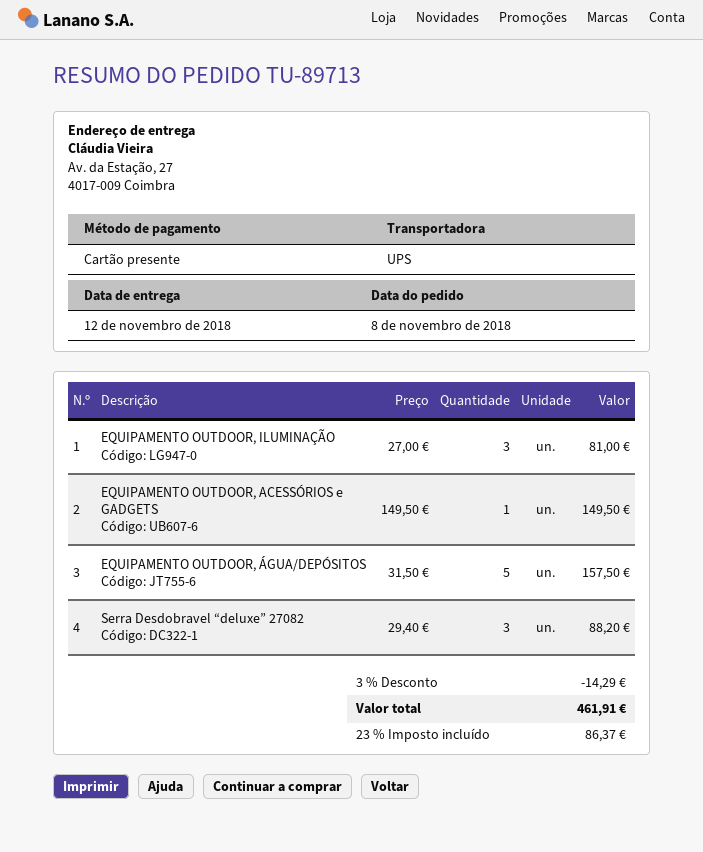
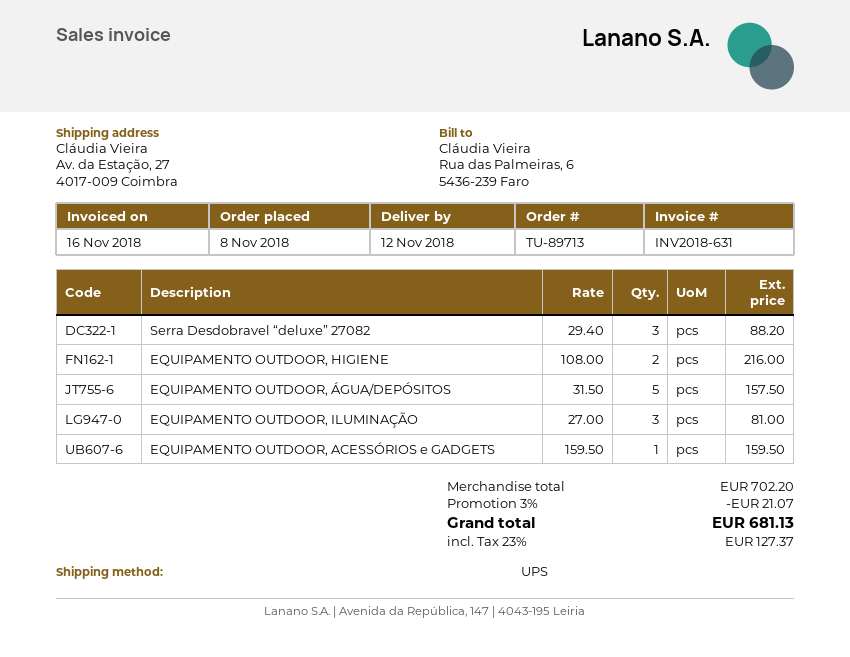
EQUIPAMENTO OUTDOOR, ACESSÓRIOS e GADGETS: 1 x 149.50 = 149.50 -> 1 x 159.50 = 159.50
EQUIPAMENTO OUTDOOR, HIGIENE: none -> 2 x 108.00 = 216.00
discount: 3% = 14.29 -> 3% = 21.07
tax: 23% = 86.37 -> 23% = 127.37
total: 461.91 -> 681.13

